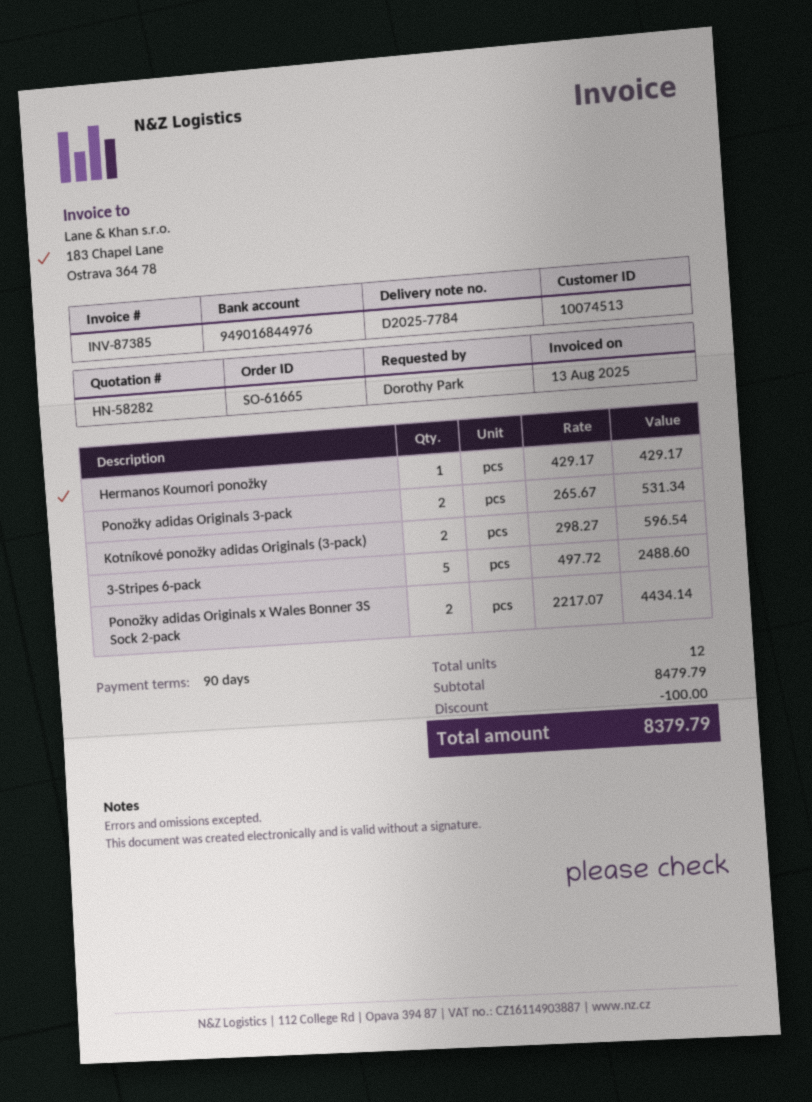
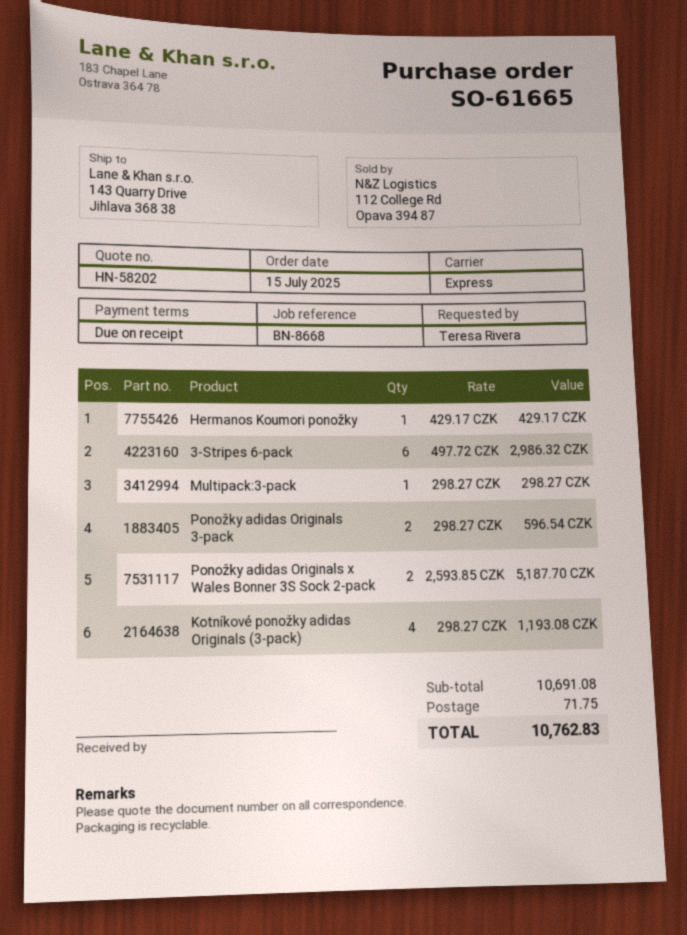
quote number: HN-58282 -> HN-58202
payment terms: 90 days -> on receipt
ordered by: Dorothy Park -> Teresa Rivera
Ponožky adidas Originals 3-pack: 2 x 265.67 = 531.34 -> 2 x 298.27 = 596.54
Kotníkové ponožky adidas Originals (3-pack): 2 x 298.27 = 596.54 -> 4 x 298.27 = 1193.08
3-Stripes 6-pack: 5 x 497.72 = 2488.60 -> 6 x 497.72 = 2986.32
Ponožky adidas Originals x Wales Bonner 3S Sock 2-pack: 2 x 2217.07 = 4434.14 -> 2 x 2593.85 = 5187.70
Multipack:3-pack: none -> 1 x 298.27 = 298.27
subtotal: 8479.79 -> 10691.08
discount: 100.00 -> none
shipping: none -> 71.75
total: 8379.79 -> 10762.83

